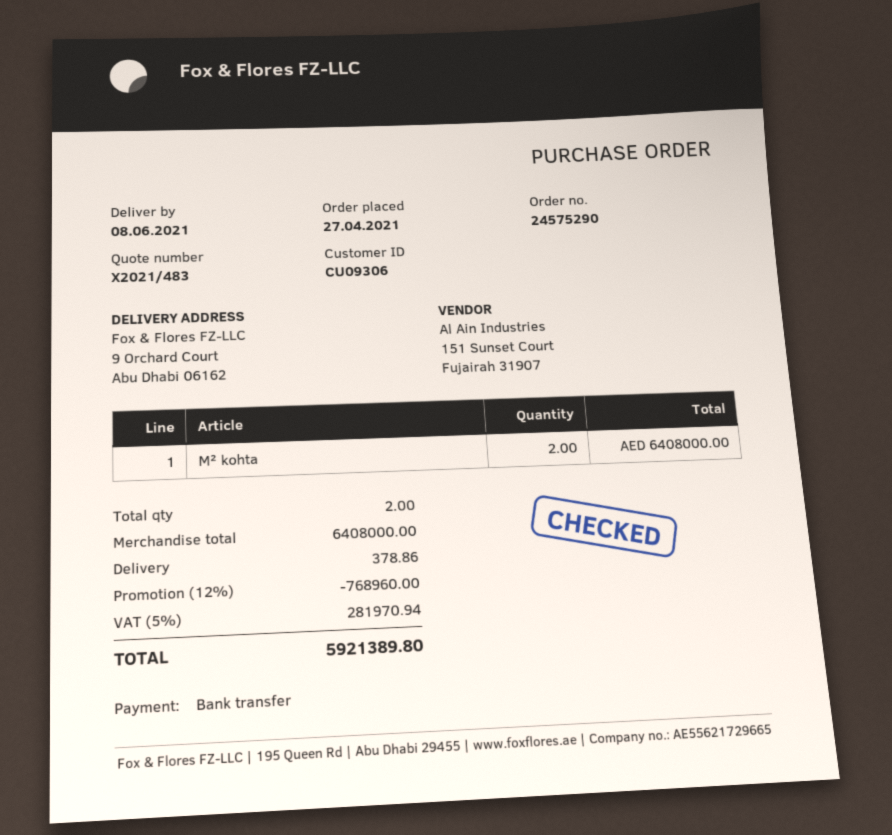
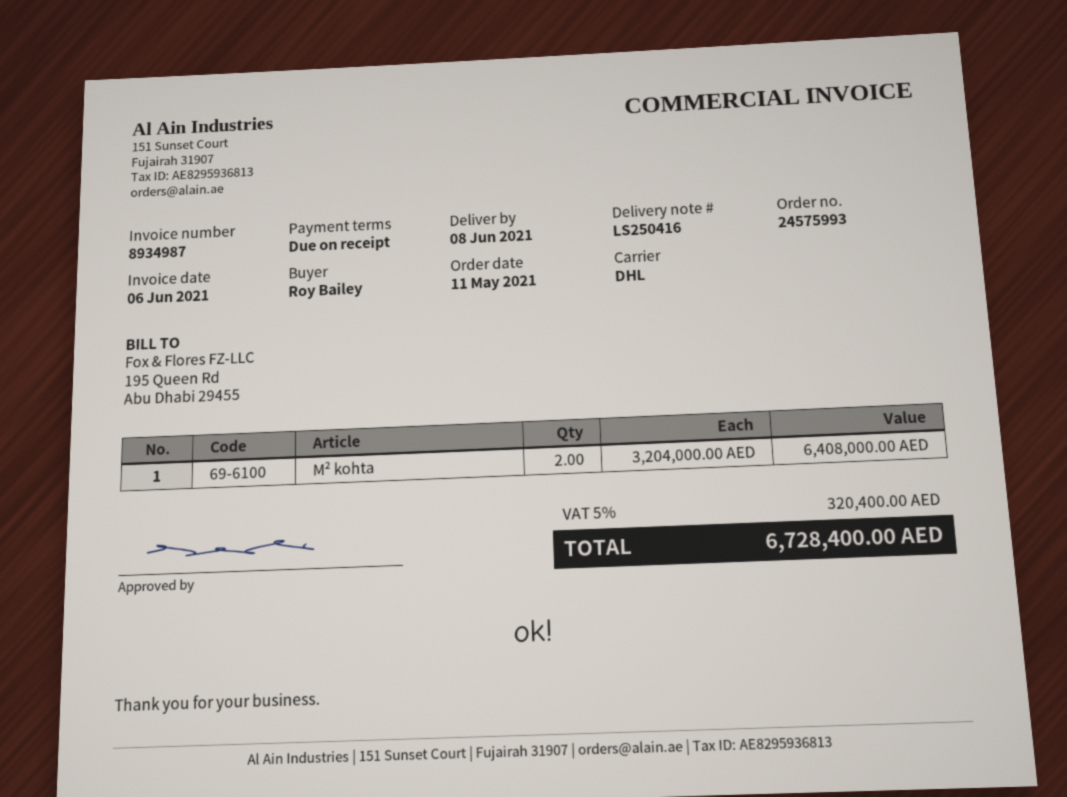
order number: 24575290 -> 24575993
order date: 2021-04-27 -> 2021-05-11
discount: 12% = 768960.00 -> none
shipping: 378.86 -> none
tax: 5% = 281970.94 -> 5% = 320400.00
total: 5921389.80 -> 6728400.00

